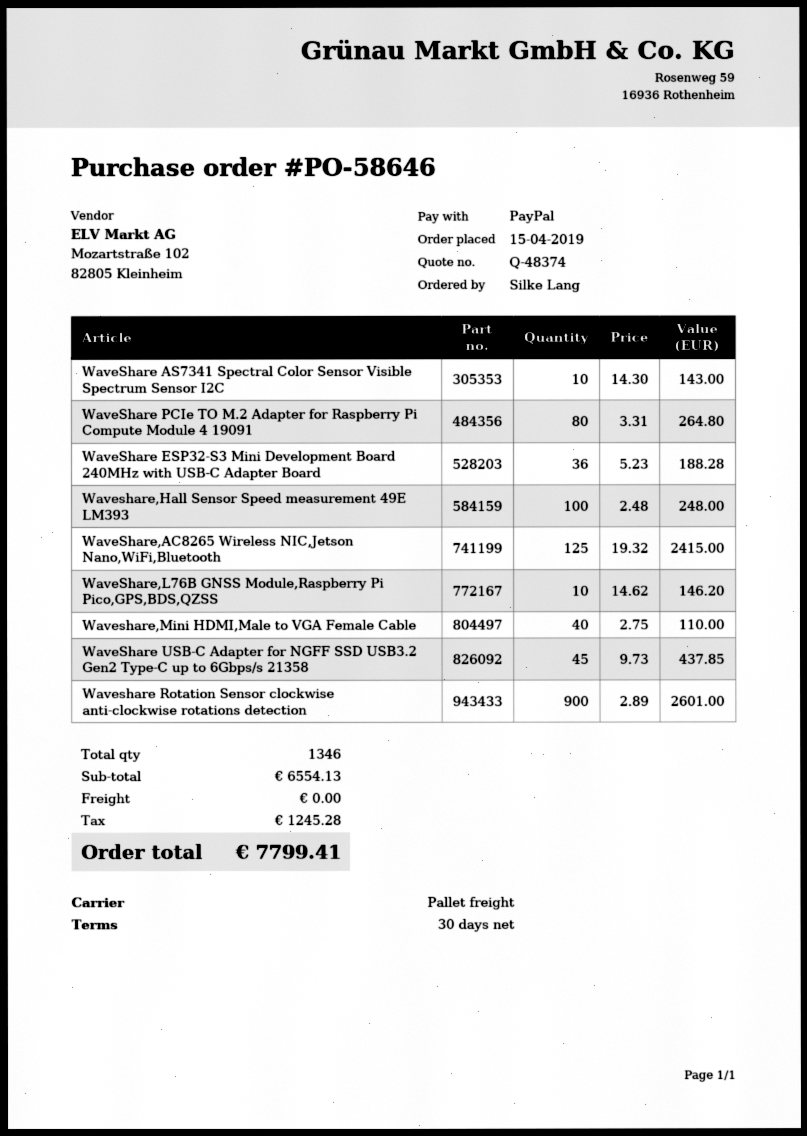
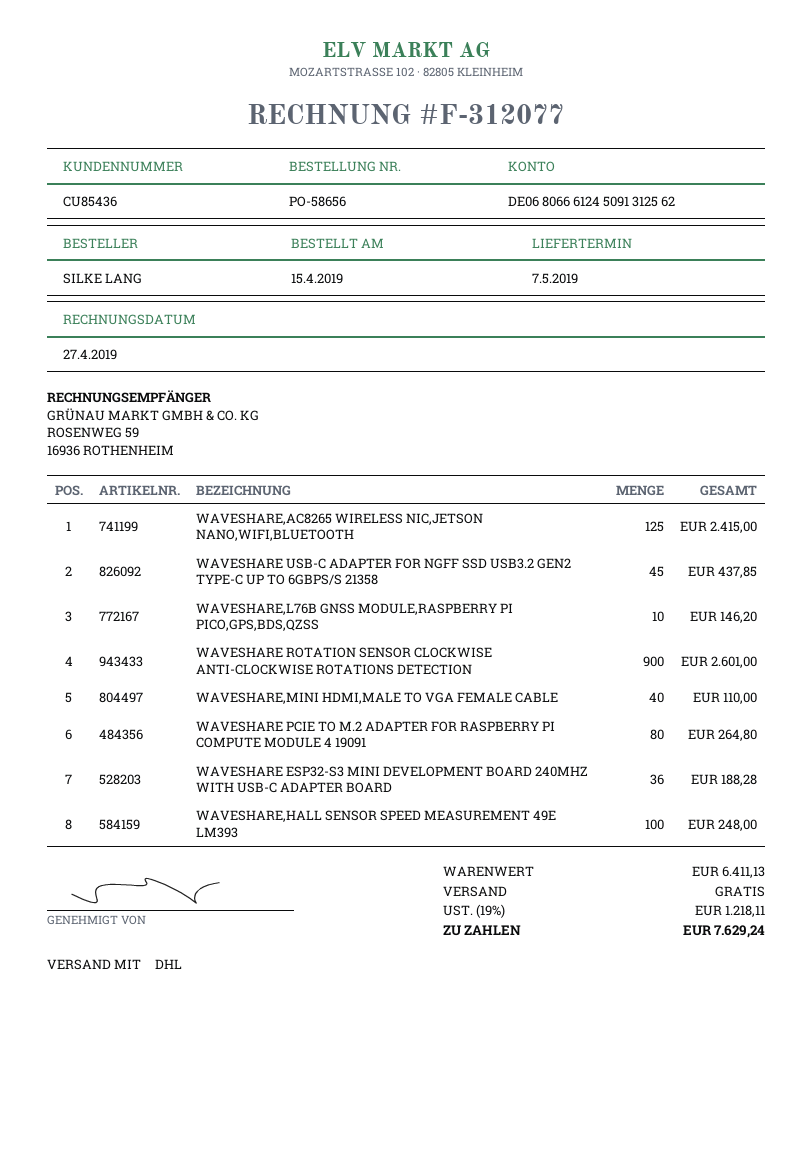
order number: PO-58646 -> PO-58656
shipping method: pallet freight -> DHL
WaveShare AS7341 Spectral Color Sensor Visible Spectrum Sensor I2C: 10 for 143.00 -> none
subtotal: 6554.13 -> 6411.13
tax: 1245.28 -> 1218.11
total: 7799.41 -> 7629.24

